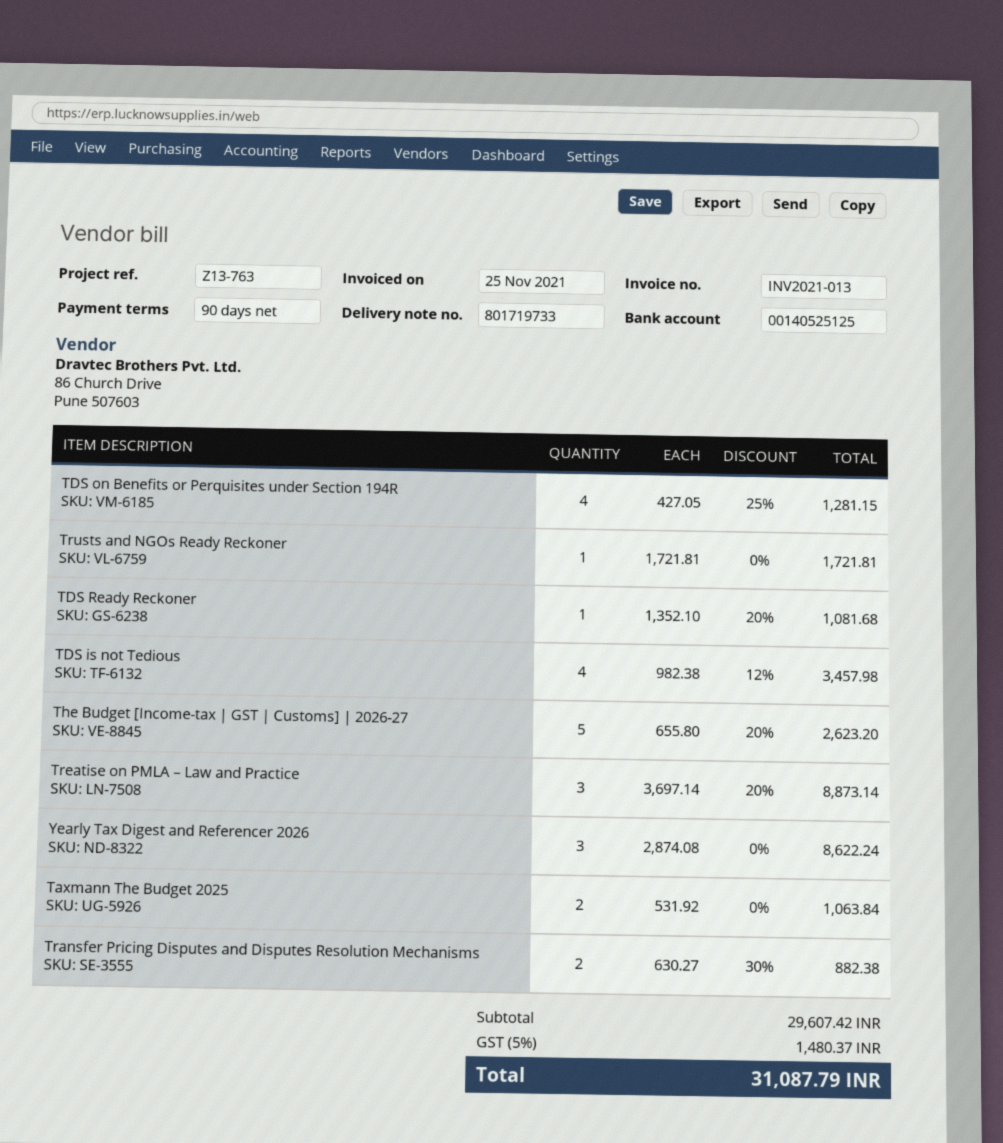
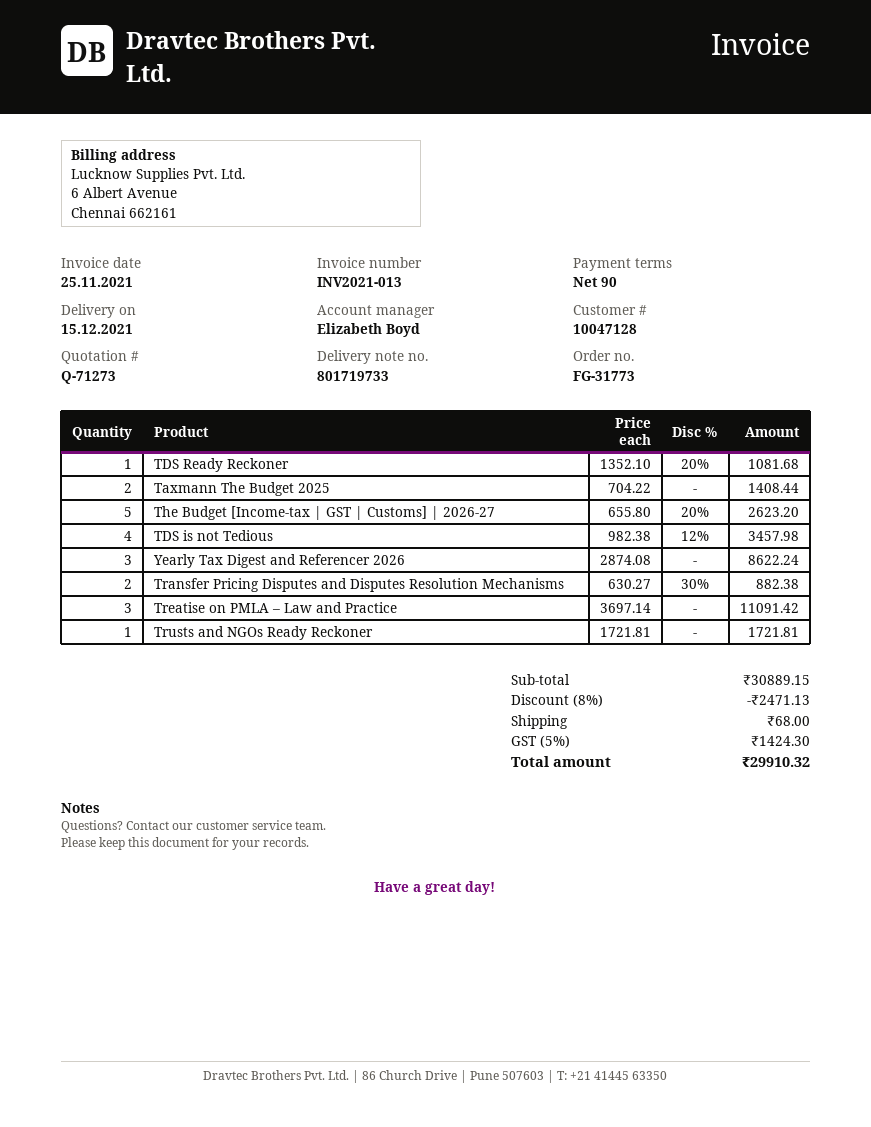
TDS on Benefits or Perquisites under Section 194R: 4 x 427.05 - 25% = 1281.15 -> none
Treatise on PMLA – Law and Practice: 3 x 3697.14 - 20% = 8873.14 -> 3 x 3697.14 = 11091.42
Taxmann The Budget 2025: 2 x 531.92 = 1063.84 -> 2 x 704.22 = 1408.44
subtotal: 29607.42 -> 30889.15
discount: none -> 8% = 2471.13
shipping: none -> 68.00
tax: 5% = 1480.37 -> 5% = 1424.30
total: 31087.79 -> 29910.32

